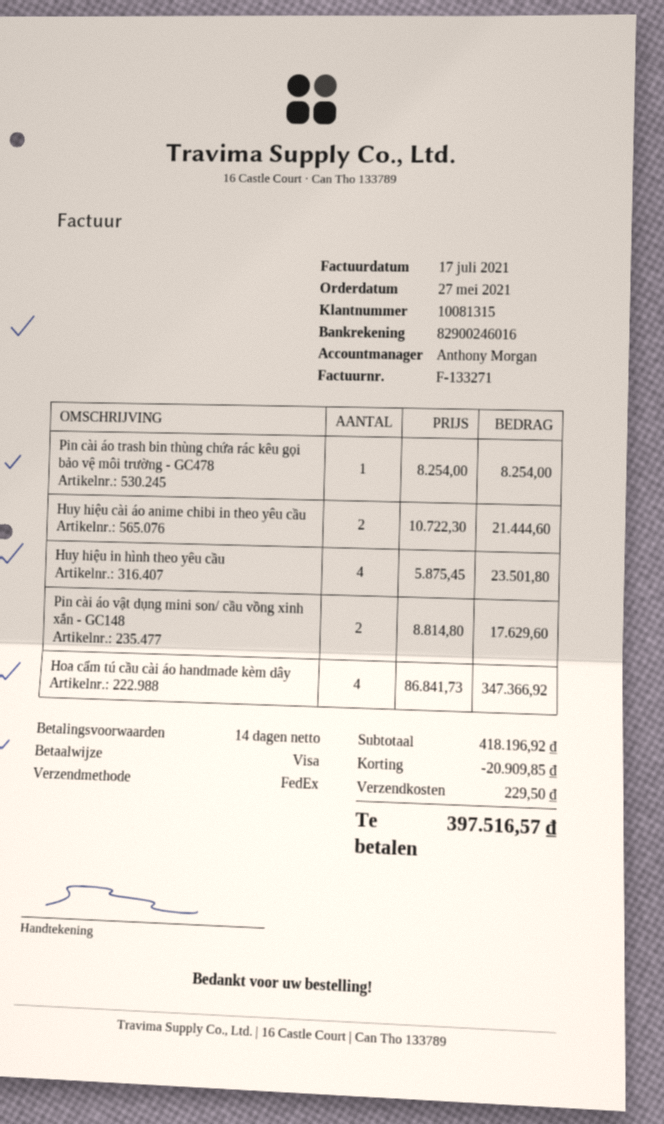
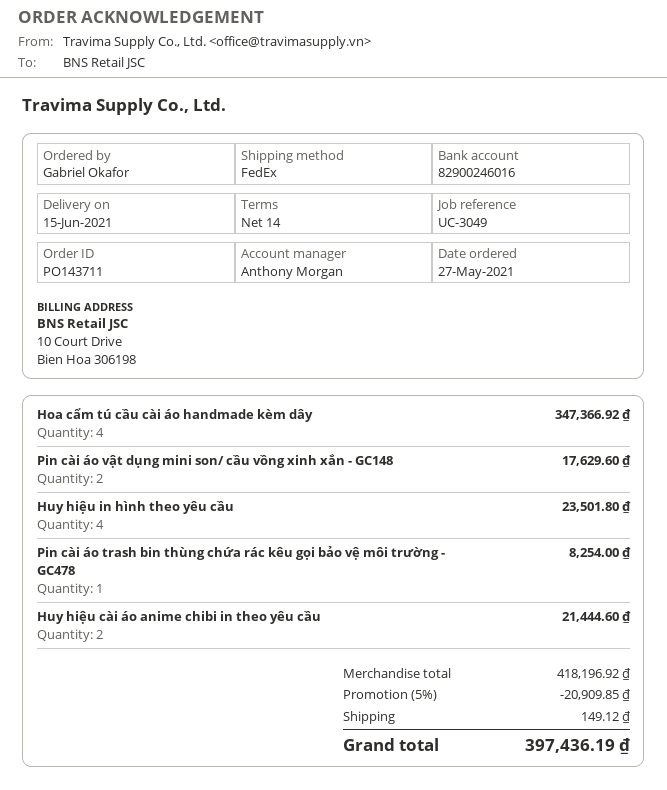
shipping: 229.50 -> 149.12
total: 397516.57 -> 397436.19

